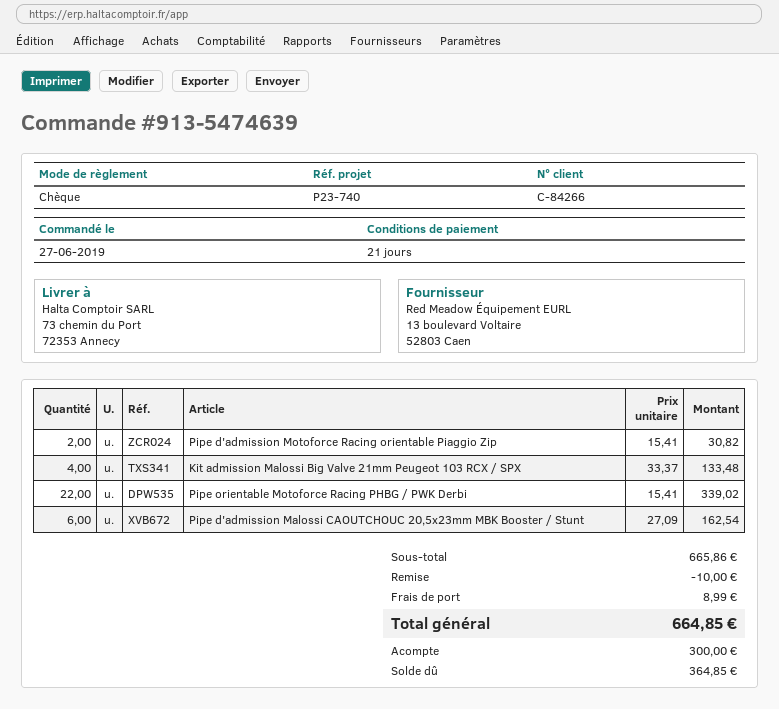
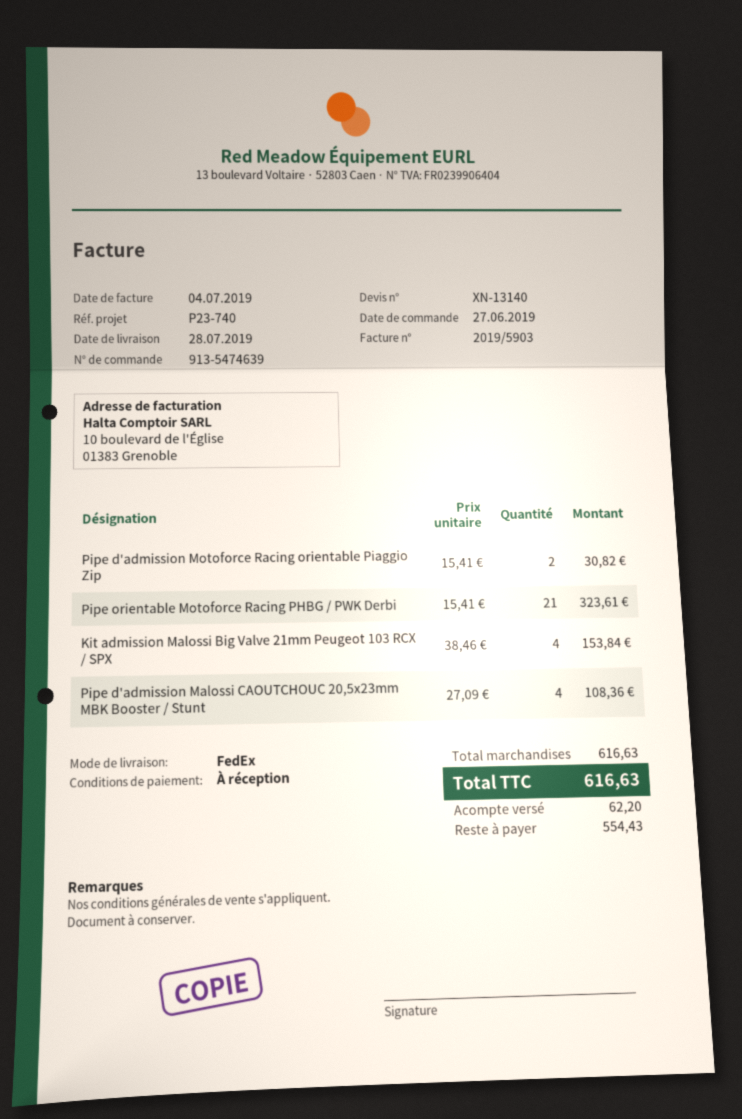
payment terms: 21 days -> on receipt
Kit admission Malossi Big Valve 21mm Peugeot 103 RCX / SPX: 4 x 33.37 = 133.48 -> 4 x 38.46 = 153.84
Pipe orientable Motoforce Racing PHBG / PWK Derbi: 22 x 15.41 = 339.02 -> 21 x 15.41 = 323.61
Pipe d'admission Malossi CAOUTCHOUC 20,5x23mm MBK Booster / Stunt: 6 x 27.09 = 162.54 -> 4 x 27.09 = 108.36
subtotal: 665.86 -> 616.63
discount: 10.00 -> none
shipping: 8.99 -> none
total: 664.85 -> 616.63
deposit: 300.00 -> 62.20
balance: 364.85 -> 554.43

